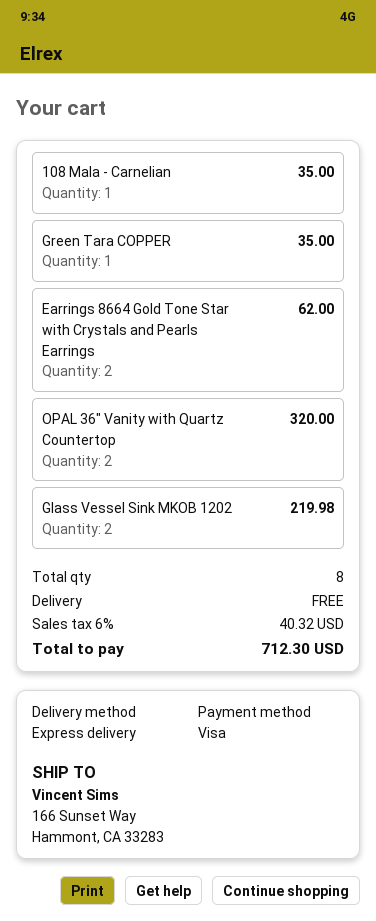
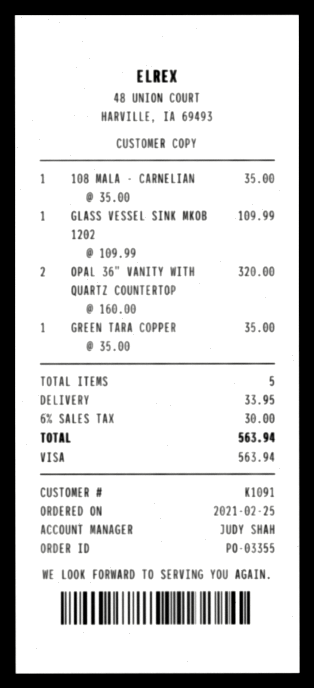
Earrings 8664 Gold Tone Star with Crystals and Pearls Earrings: 2 for 62.00 -> none
Glass Vessel Sink MKOB 1202: 2 for 219.98 -> 1 for 109.99
total quantity: 8 -> 5
shipping: 0.00 -> 33.95
tax: 6% = 40.32 -> 6% = 30.00
total: 712.30 -> 563.94

